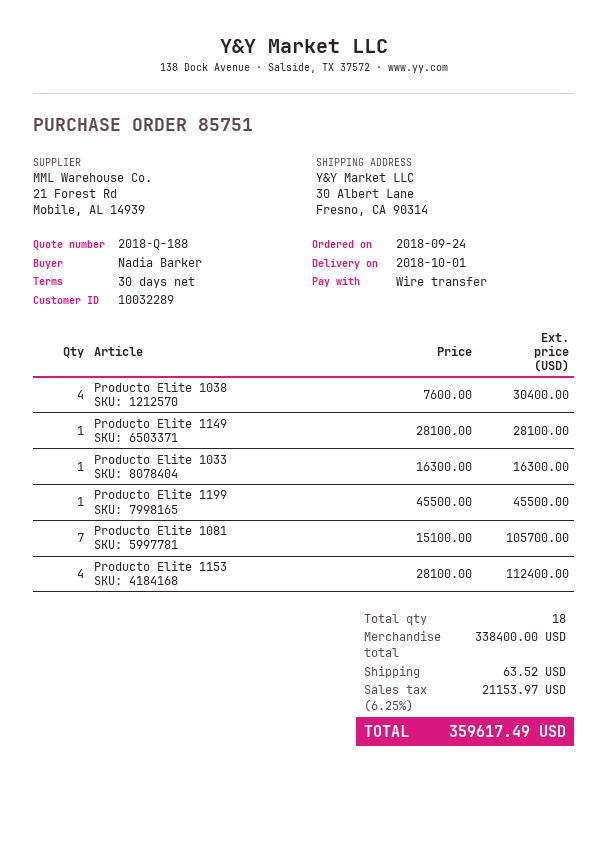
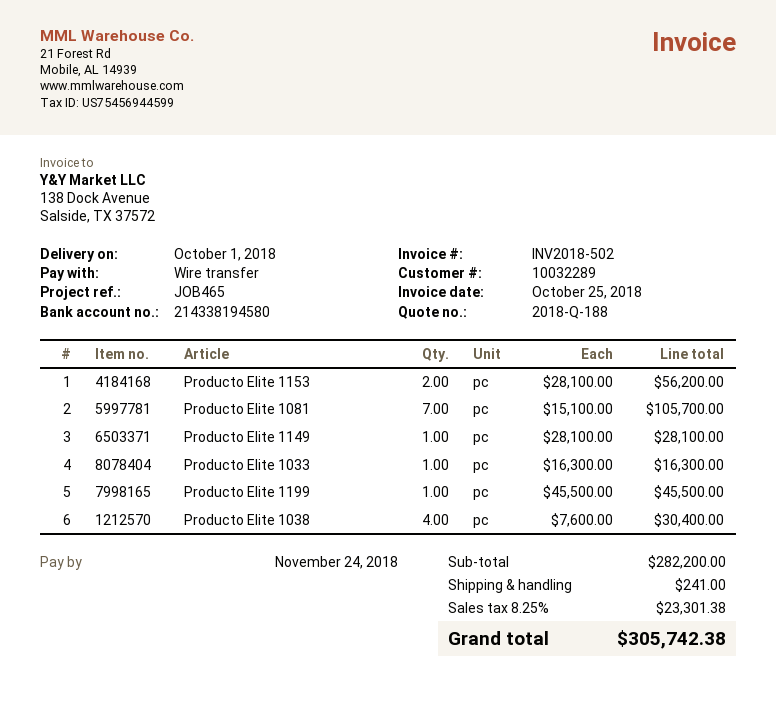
Producto Elite 1153: 4 x 28100.00 = 112400.00 -> 2 x 28100.00 = 56200.00
subtotal: 338400.00 -> 282200.00
shipping: 63.52 -> 241.00
tax: 6.25% = 21153.97 -> 8.25% = 23301.38
total: 359617.49 -> 305742.38

